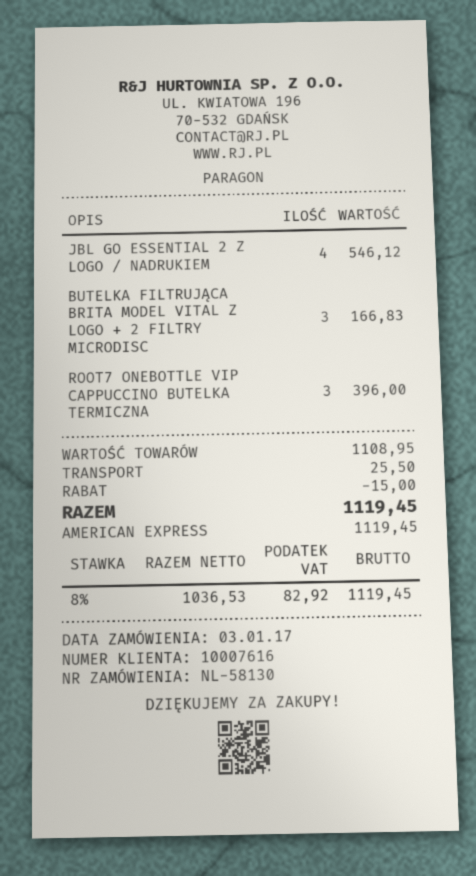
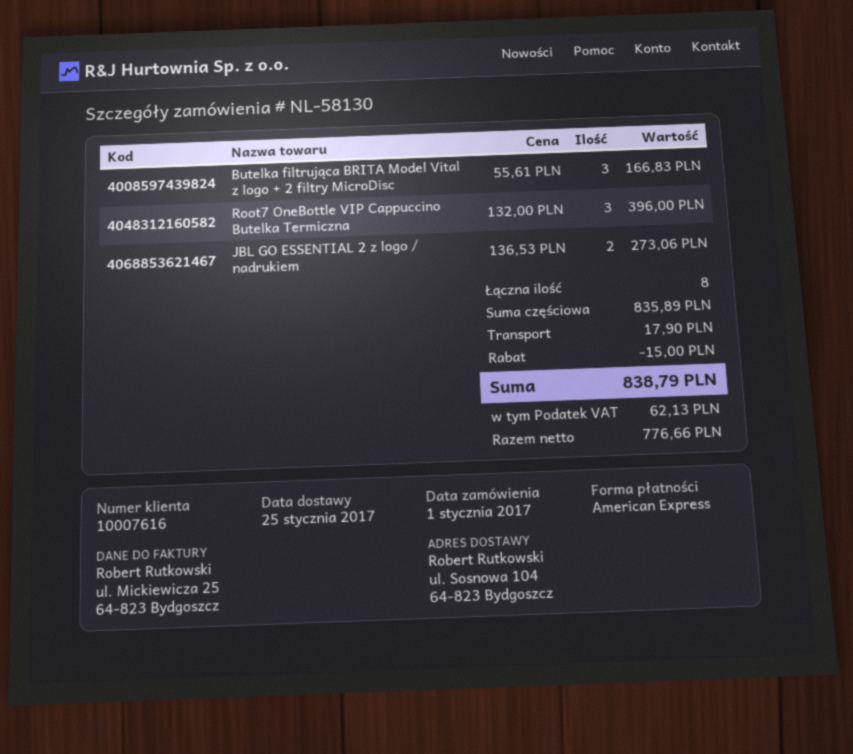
order date: 2017-01-03 -> 2017-01-01
JBL GO ESSENTIAL 2 Z LOGO / NADRUKIEM: 4 for 546.12 -> 2 for 273.06
subtotal: 1108.95 -> 835.89
shipping: 25.50 -> 17.90
net: 1036.53 -> 776.66
tax: 82.92 -> 62.13
total: 1119.45 -> 838.79

